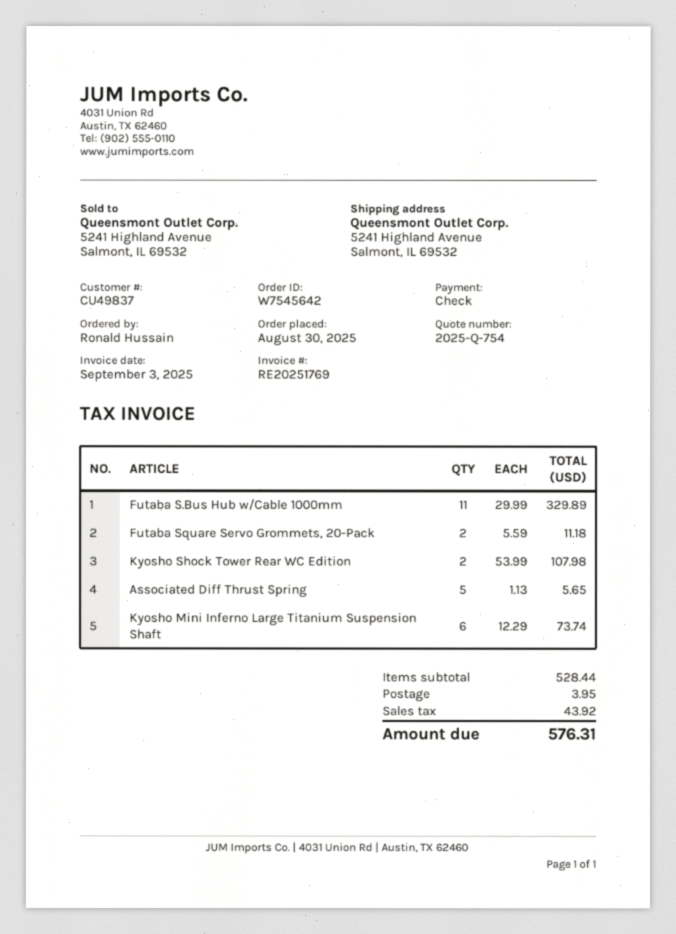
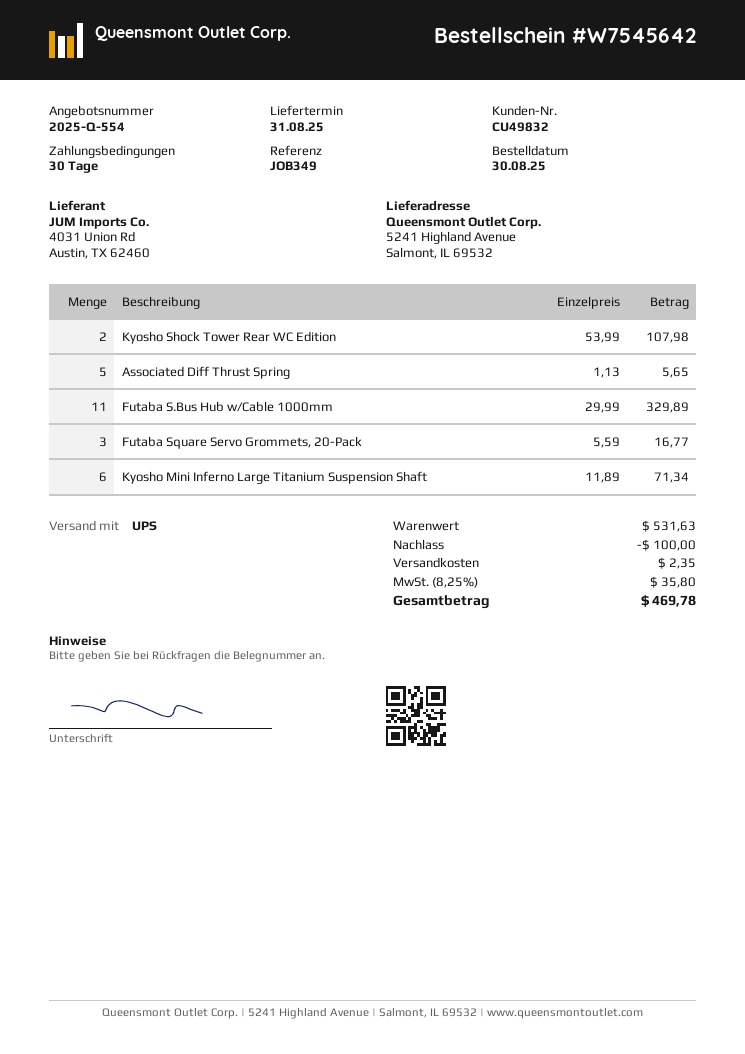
quote number: 2025-Q-754 -> 2025-Q-554
customer number: CU49837 -> CU49832
Futaba Square Servo Grommets, 20-Pack: 2 x 5.59 = 11.18 -> 3 x 5.59 = 16.77
Kyosho Mini Inferno Large Titanium Suspension Shaft: 6 x 12.29 = 73.74 -> 6 x 11.89 = 71.34
subtotal: 528.44 -> 531.63
discount: none -> 100.00
shipping: 3.95 -> 2.35
tax: 43.92 -> 35.80
total: 576.31 -> 469.78

